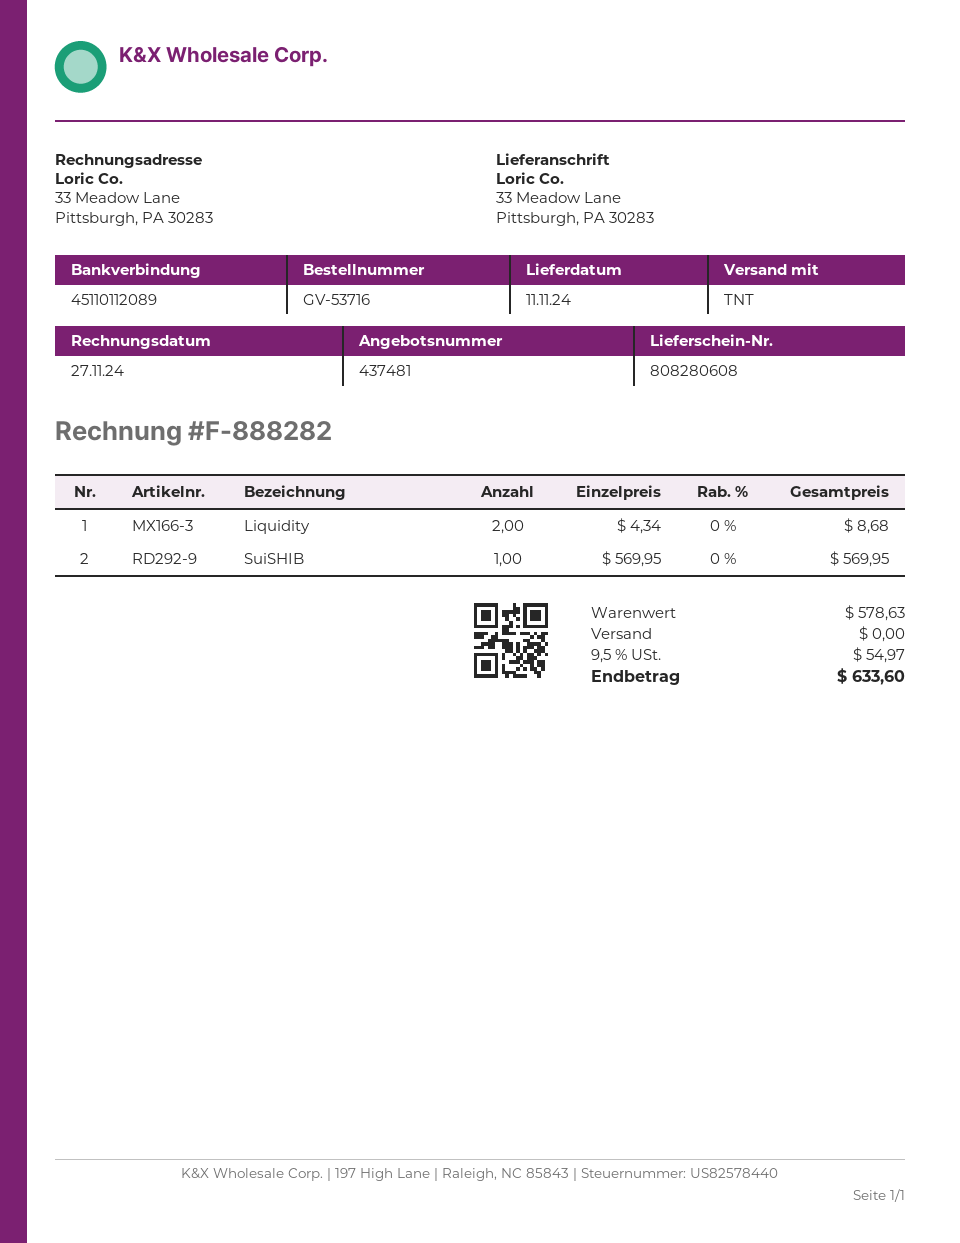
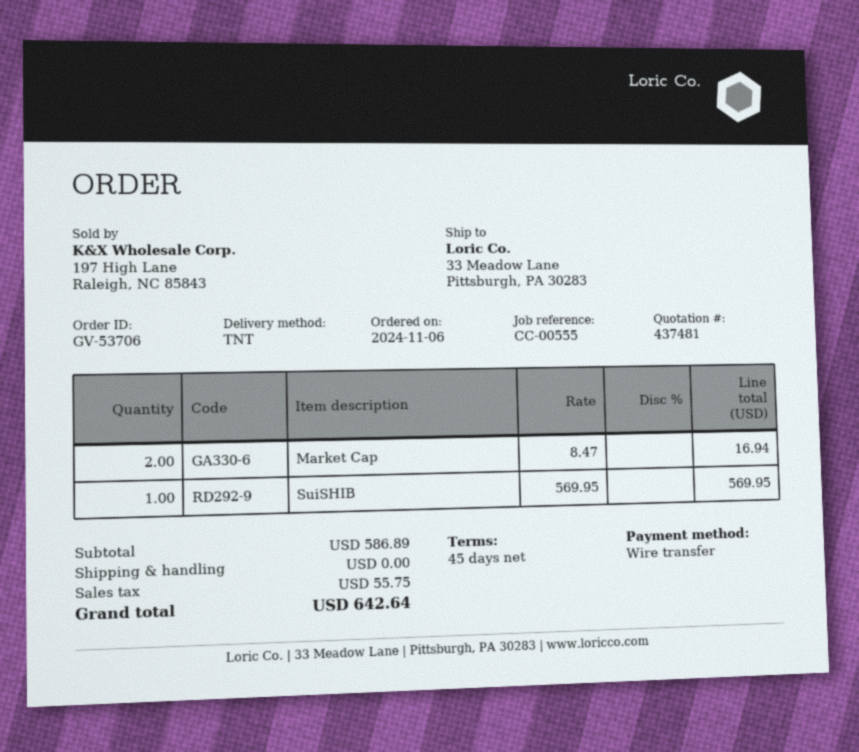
order number: GV-53716 -> GV-53706
Liquidity: 2 x 4.34 = 8.68 -> none
Market Cap: none -> 2 x 8.47 = 16.94
subtotal: 578.63 -> 586.89
tax: 54.97 -> 55.75
total: 633.60 -> 642.64

